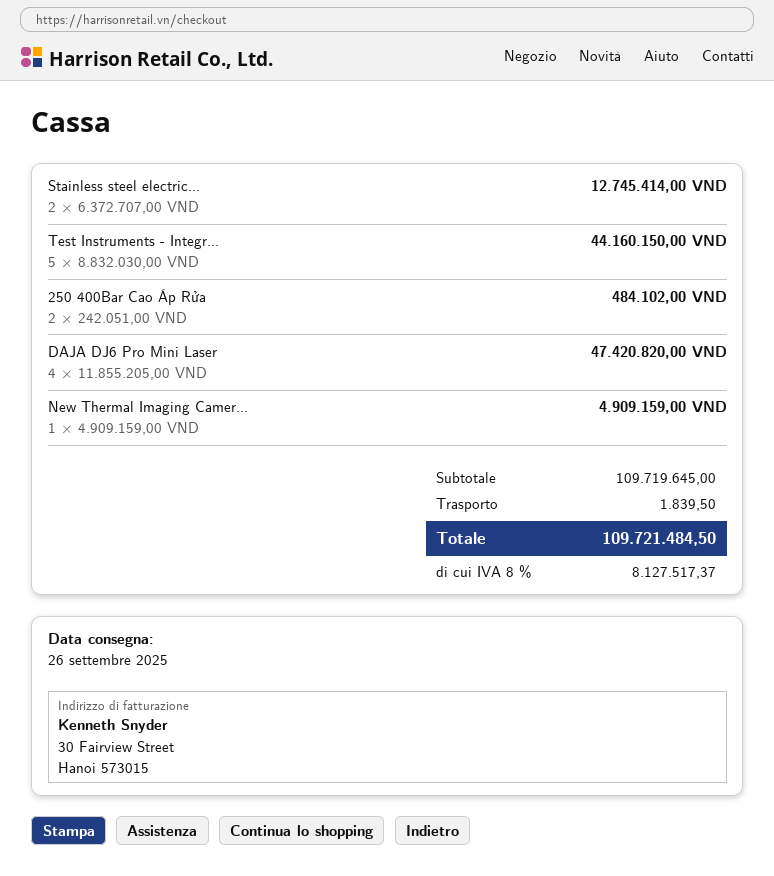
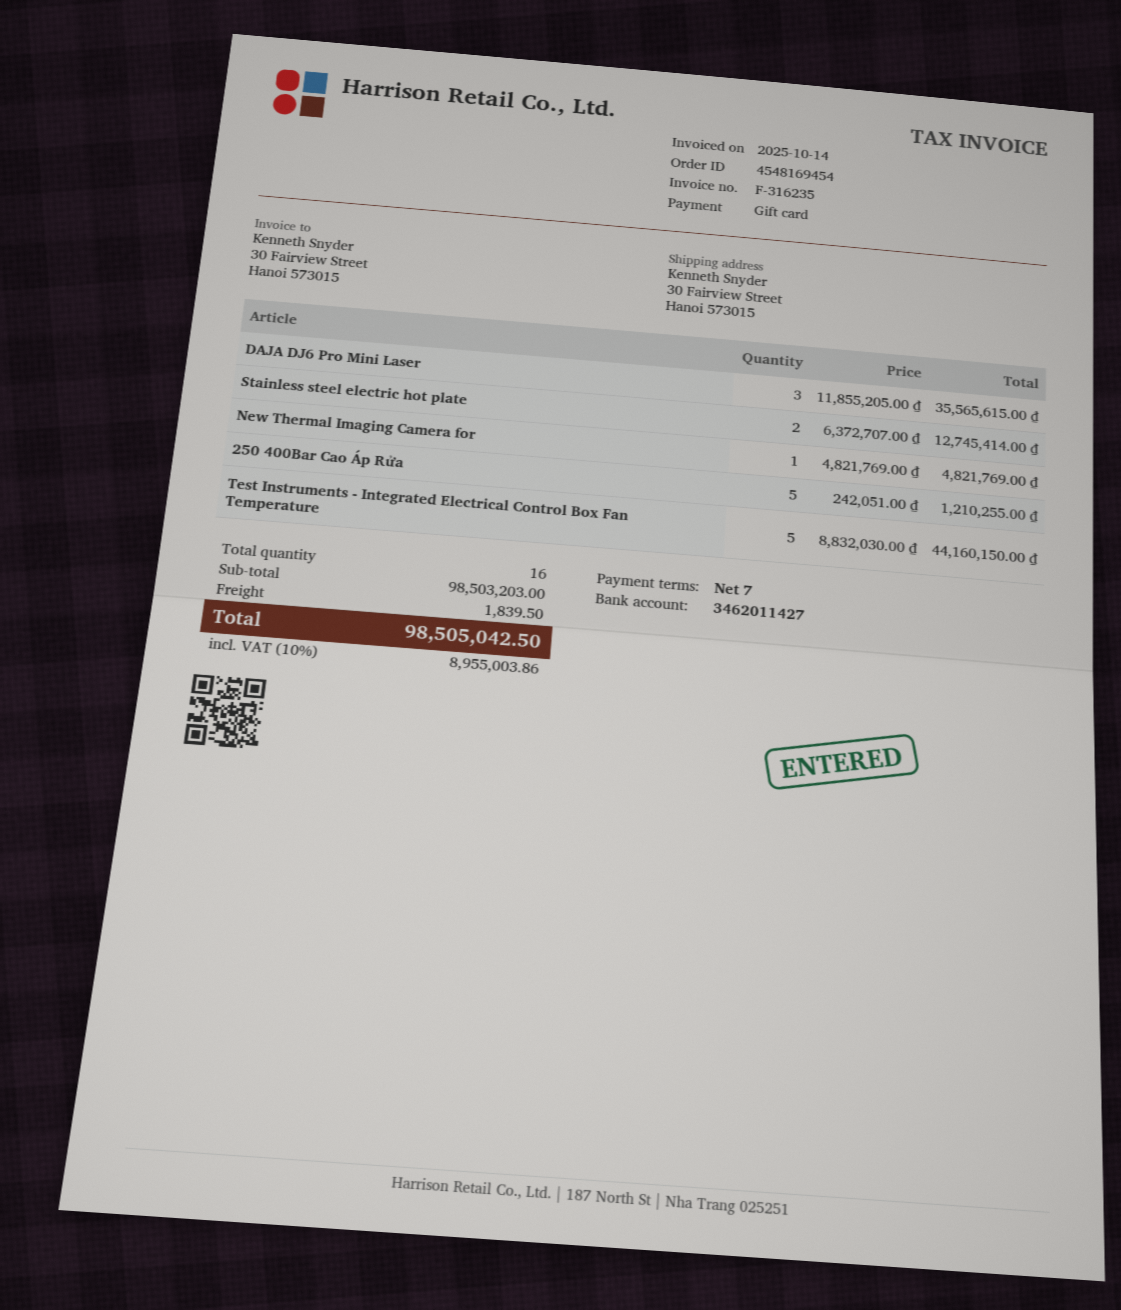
250 400Bar Cao Áp Rửa: 2 x 242051.00 = 484102.00 -> 5 x 242051.00 = 1210255.00
DAJA DJ6 Pro Mini Laser: 4 x 11855205.00 = 47420820.00 -> 3 x 11855205.00 = 35565615.00
New Thermal Imaging Camer...: 1 x 4909159.00 = 4909159.00 -> 1 x 4821769.00 = 4821769.00
subtotal: 109719645.00 -> 98503203.00
tax: 8% = 8127517.37 -> 10% = 8955003.86
total: 109721484.50 -> 98505042.50

